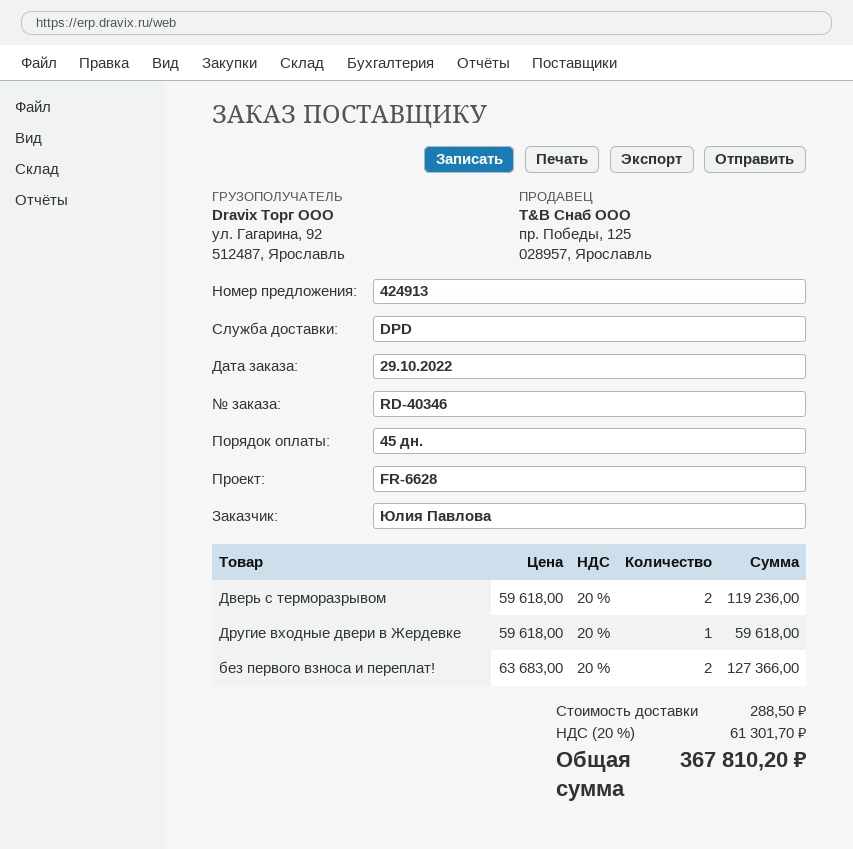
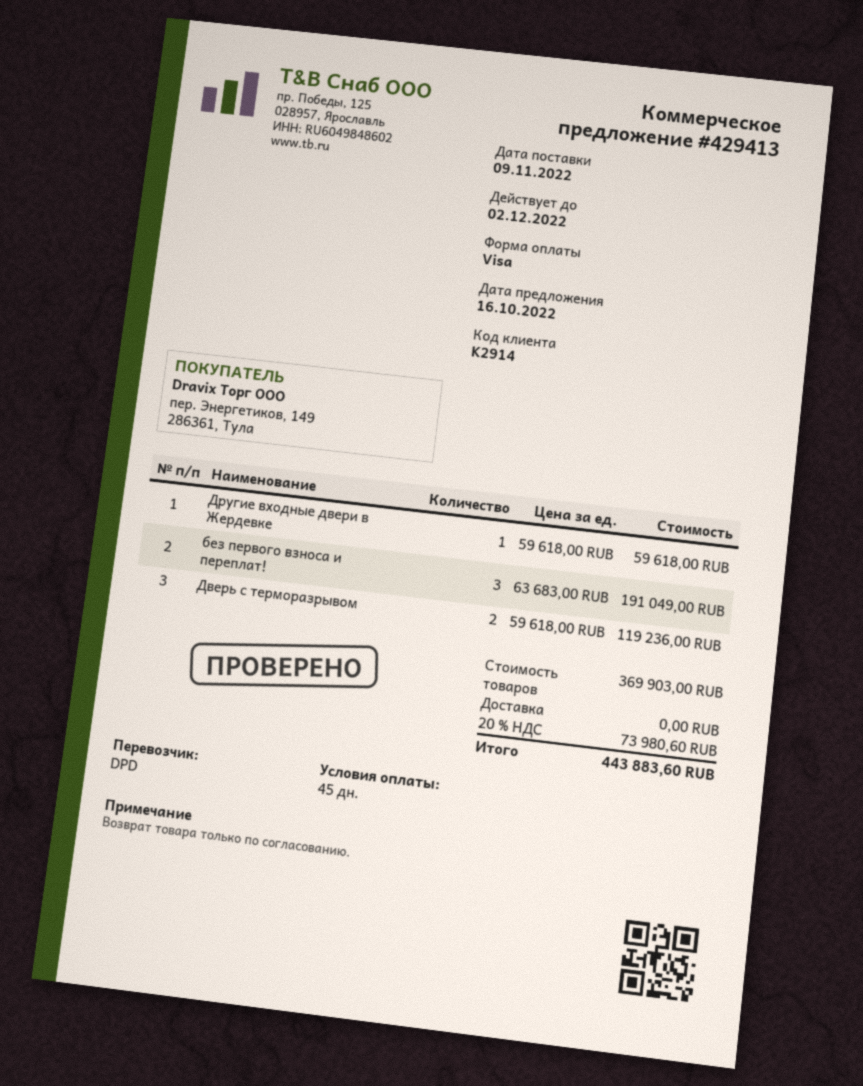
quote number: 424913 -> 429413
без первого взноса и переплат!: 2 x 63683.00 = 127366.00 -> 3 x 63683.00 = 191049.00
shipping: 288.50 -> 0.00
tax: 20% = 61301.70 -> 20% = 73980.60
total: 367810.20 -> 443883.60

